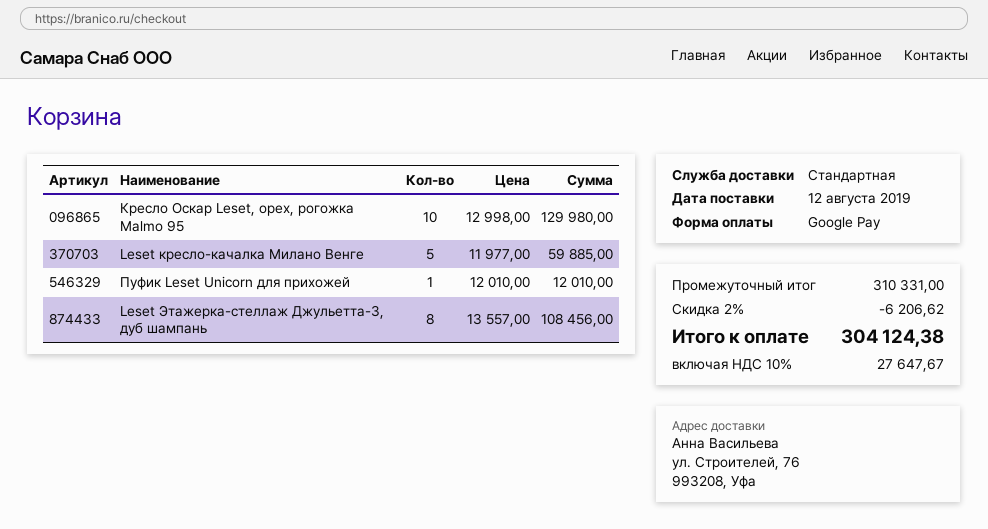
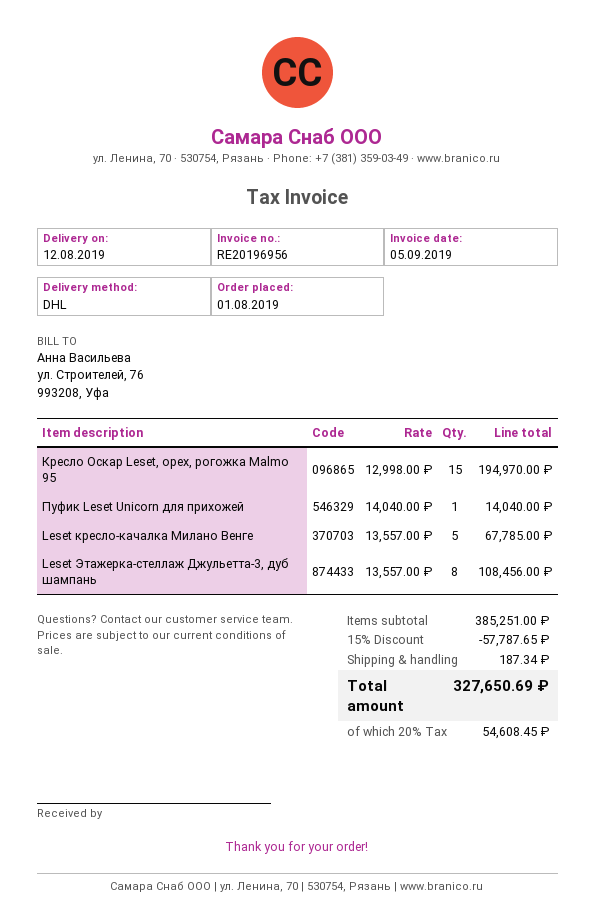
shipping method: standard -> DHL
Кресло Оскар Leset, орех, рогожка Malmo 95: 10 x 12998.00 = 129980.00 -> 15 x 12998.00 = 194970.00
Leset кресло-качалка Милано Венге: 5 x 11977.00 = 59885.00 -> 5 x 13557.00 = 67785.00
Пуфик Leset Unicorn для прихожей: 1 x 12010.00 = 12010.00 -> 1 x 14040.00 = 14040.00
subtotal: 310331.00 -> 385251.00
discount: 2% = 6206.62 -> 15% = 57787.65
shipping: none -> 187.34
tax: 10% = 27647.67 -> 20% = 54608.45
total: 304124.38 -> 327650.69

